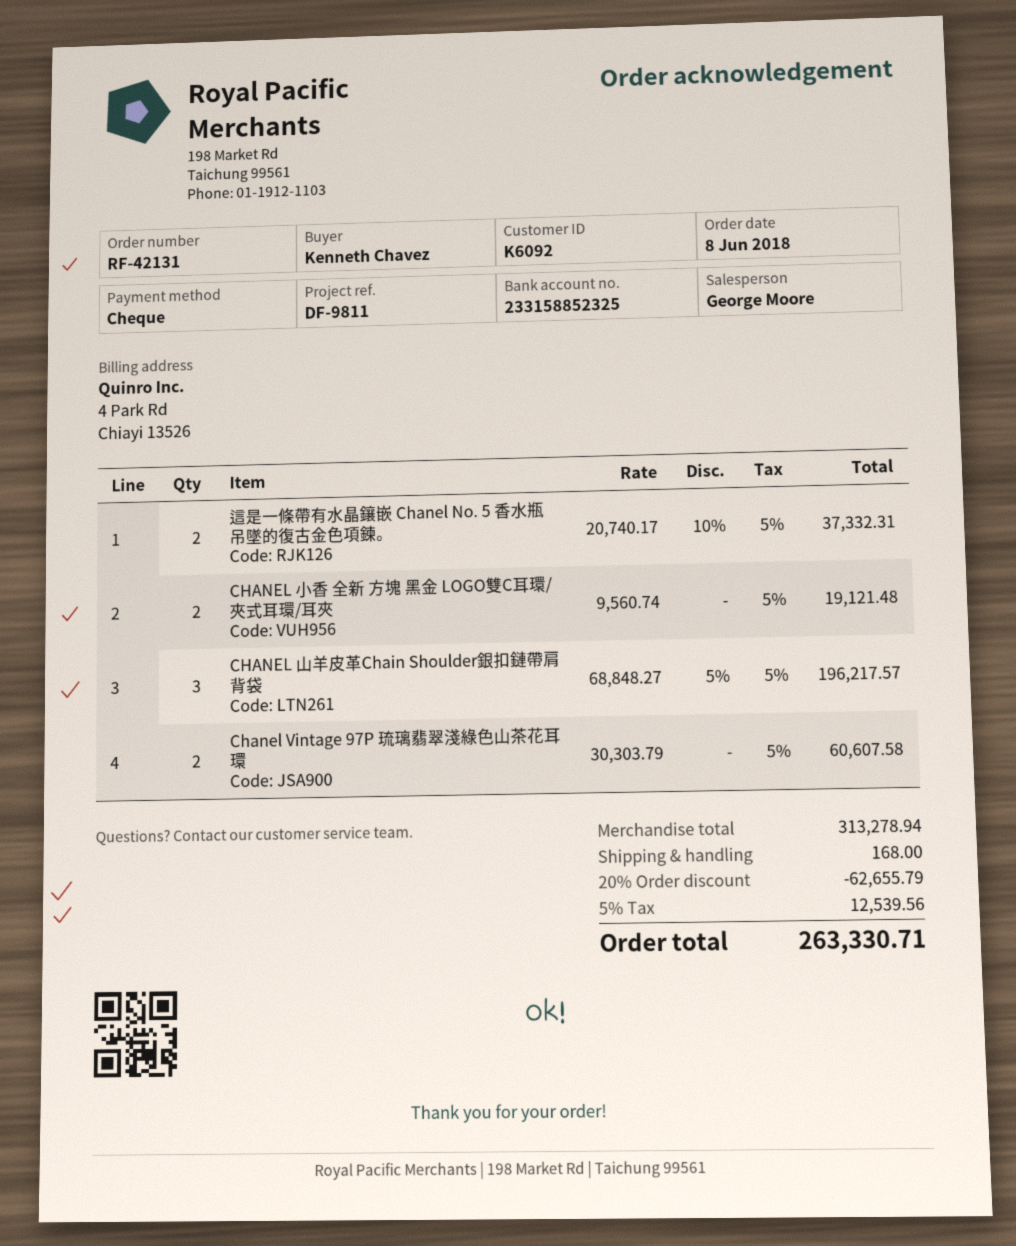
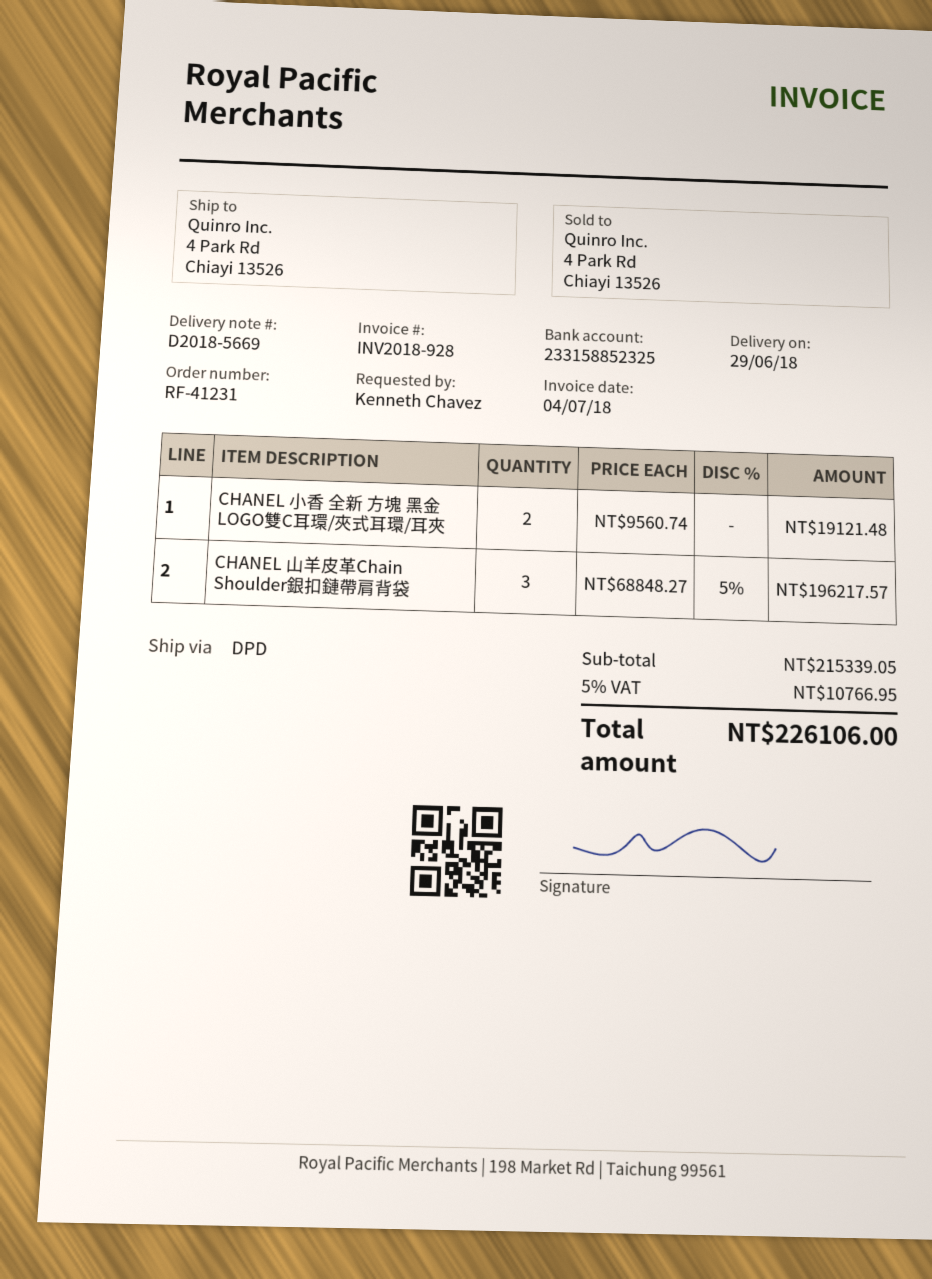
order number: RF-42131 -> RF-41231
這是一條帶有水晶鑲嵌 Chanel No. 5 香水瓶吊墜的復古金色項鍊。: 2 x 20740.17 - 10% = 37332.31 -> none
Chanel Vintage 97P 琉璃翡翠淺綠色山茶花耳環: 2 x 30303.79 = 60607.58 -> none
subtotal: 313278.94 -> 215339.05
discount: 20% = 62655.79 -> none
shipping: 168.00 -> none
tax: 5% = 12539.56 -> 5% = 10766.95
total: 263330.71 -> 226106.00

